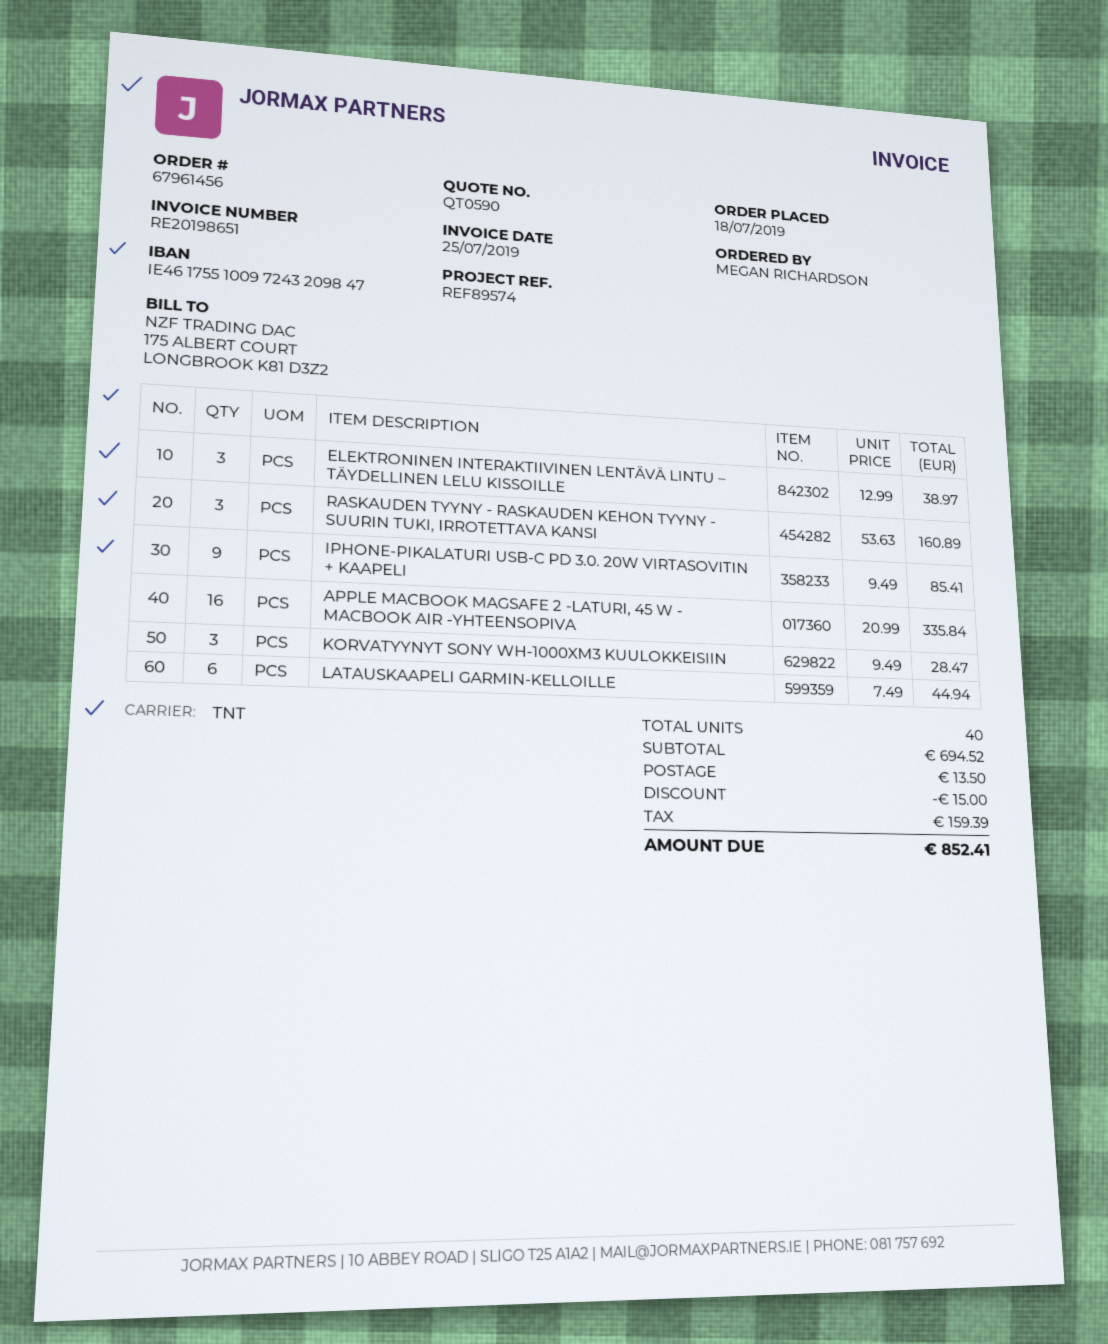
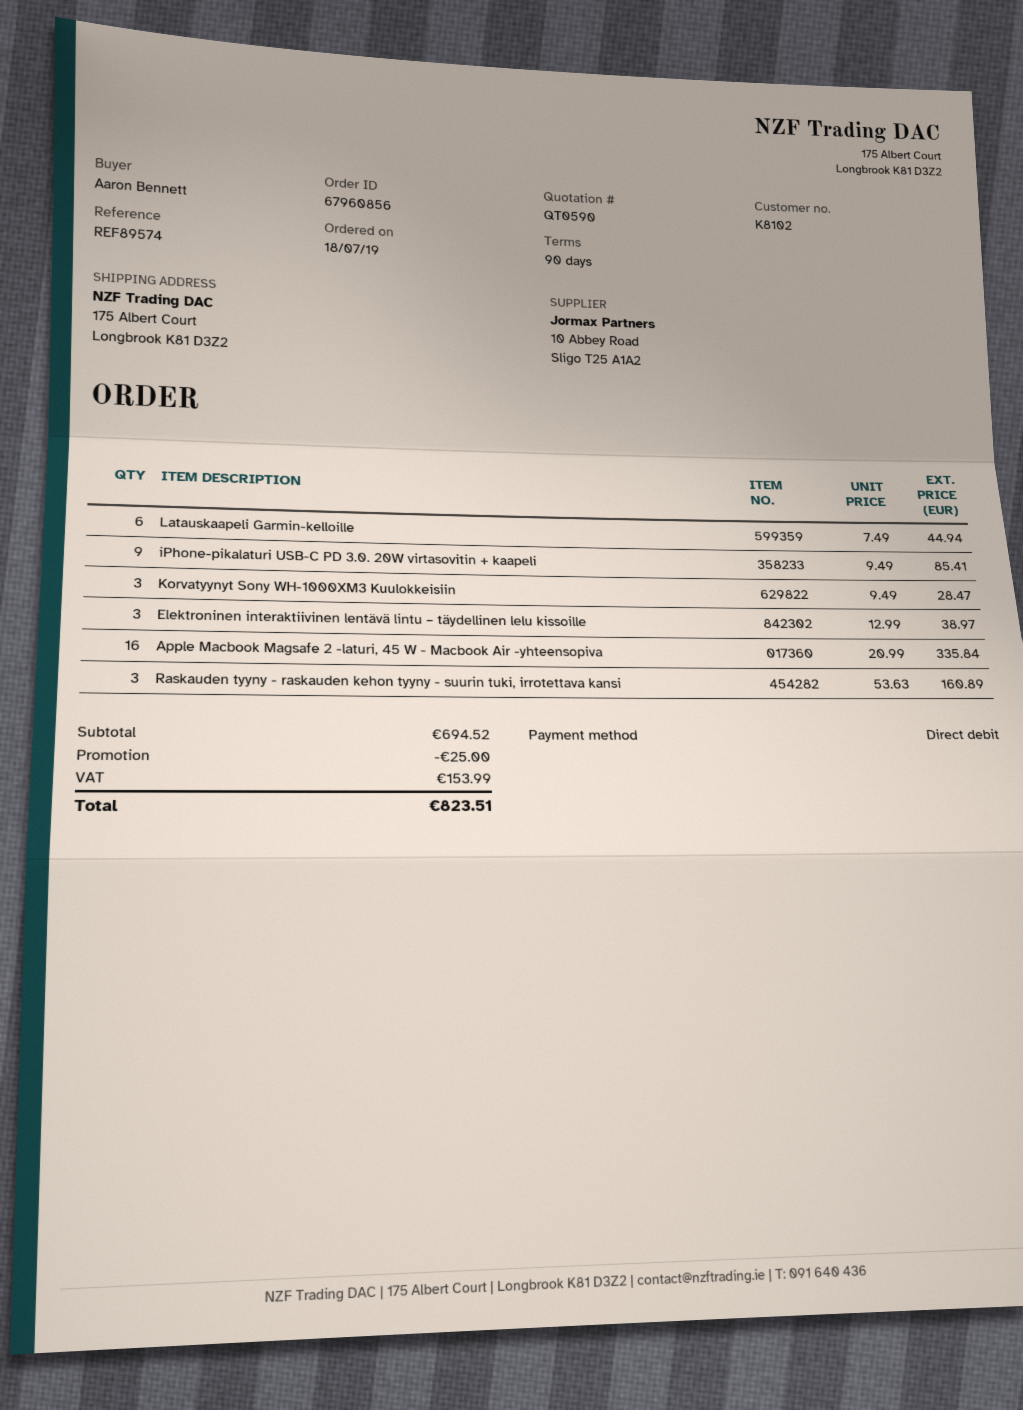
order number: 67961456 -> 67960856
ordered by: MEGAN RICHARDSON -> Aaron Bennett
discount: 15.00 -> 25.00
shipping: 13.50 -> none
tax: 159.39 -> 153.99
total: 852.41 -> 823.51

